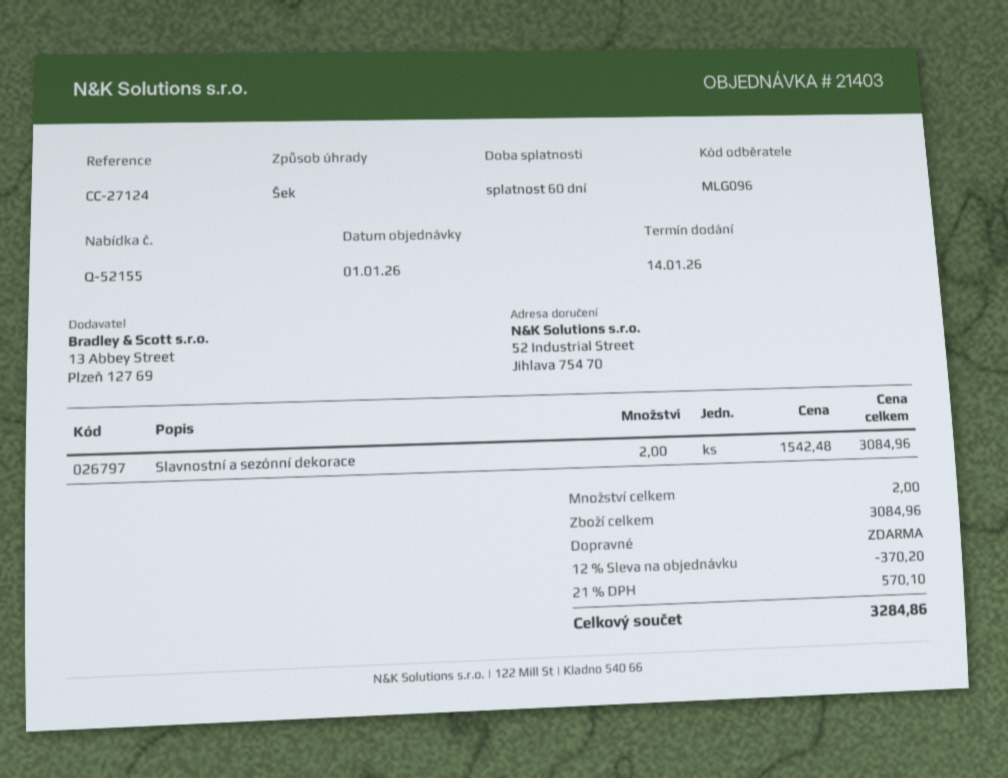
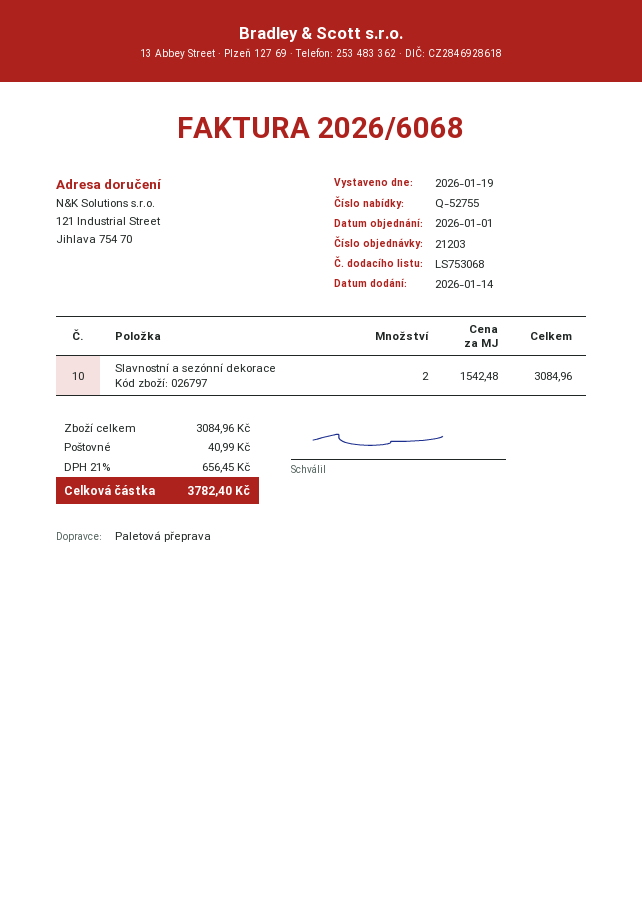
quote number: Q-52155 -> Q-52755
order number: 21403 -> 21203
ship to: 52 Industrial Street, Jihlava 754 70 -> 121 Industrial Street, Jihlava 754 70
discount: 12% = 370.20 -> none
shipping: 0.00 -> 40.99
tax: 21% = 570.10 -> 21% = 656.45
total: 3284.86 -> 3782.40

